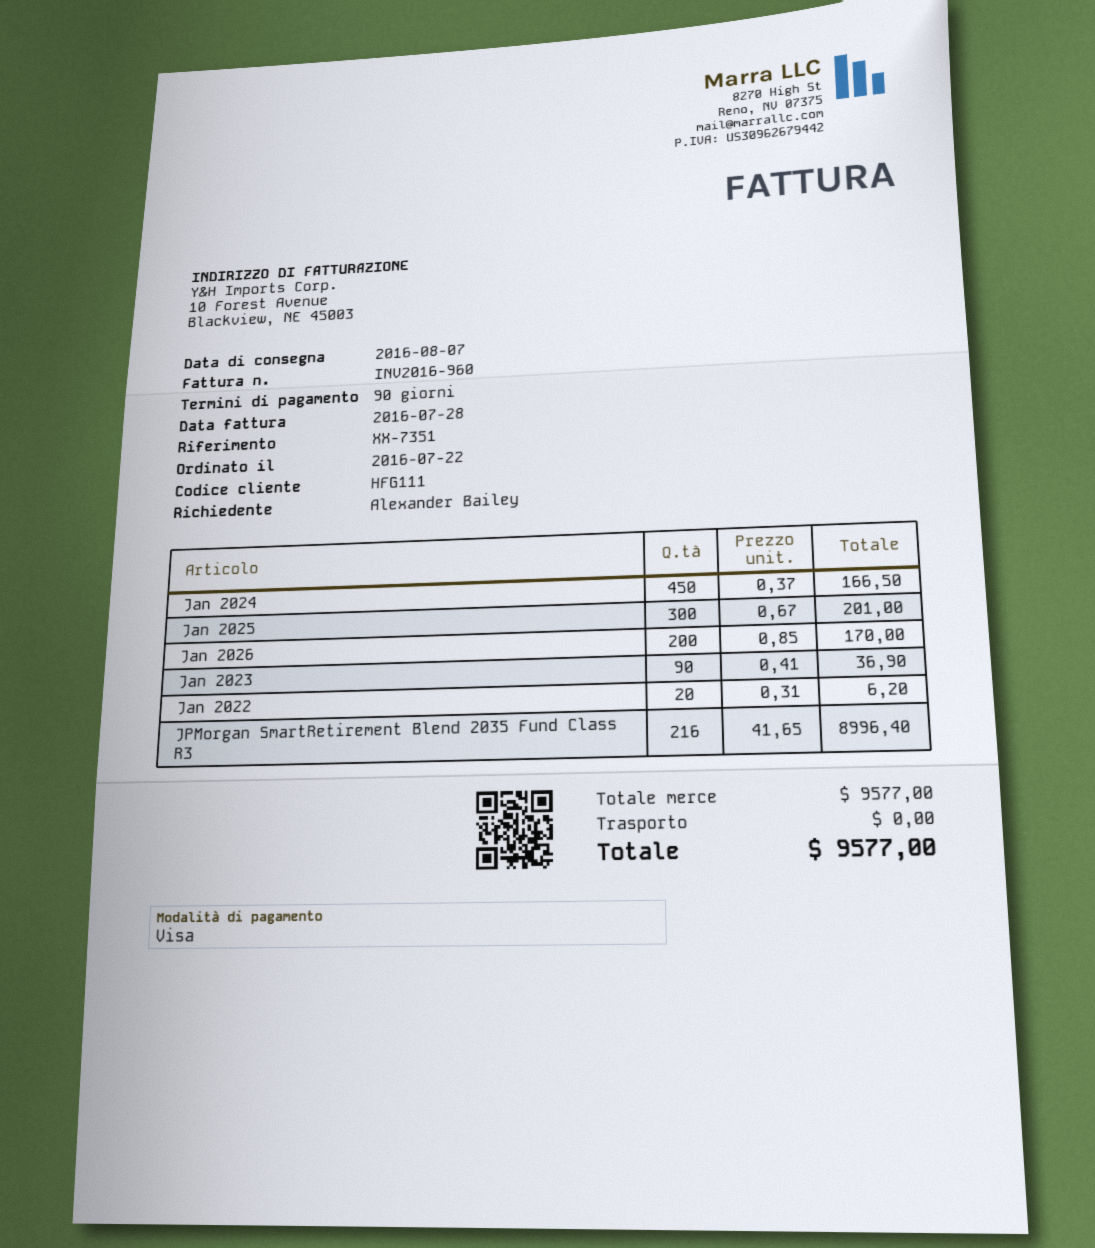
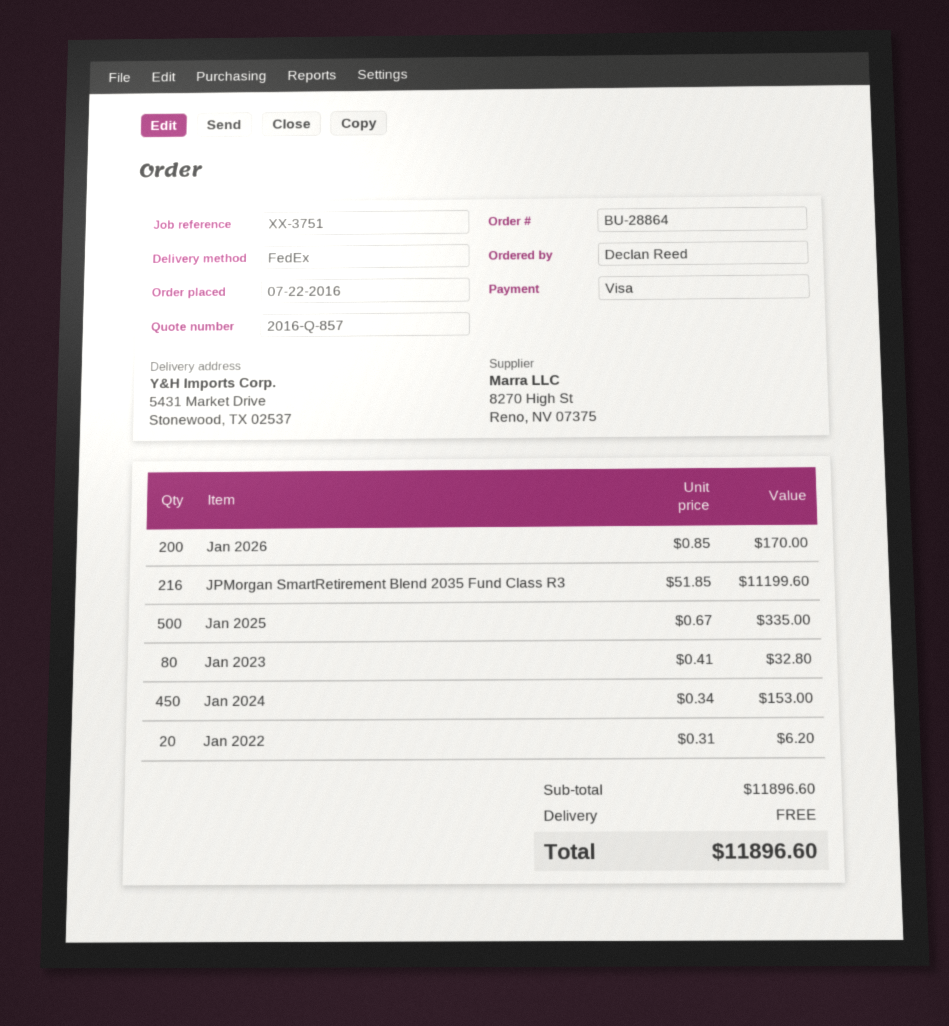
reference: XX-7351 -> XX-3751
ordered by: Alexander Bailey -> Declan Reed
Jan 2024: 450 x 0.37 = 166.50 -> 450 x 0.34 = 153.00
Jan 2025: 300 x 0.67 = 201.00 -> 500 x 0.67 = 335.00
Jan 2023: 90 x 0.41 = 36.90 -> 80 x 0.41 = 32.80
JPMorgan SmartRetirement Blend 2035 Fund Class R3: 216 x 41.65 = 8996.40 -> 216 x 51.85 = 11199.60
subtotal: 9577.00 -> 11896.60
total: 9577.00 -> 11896.60

